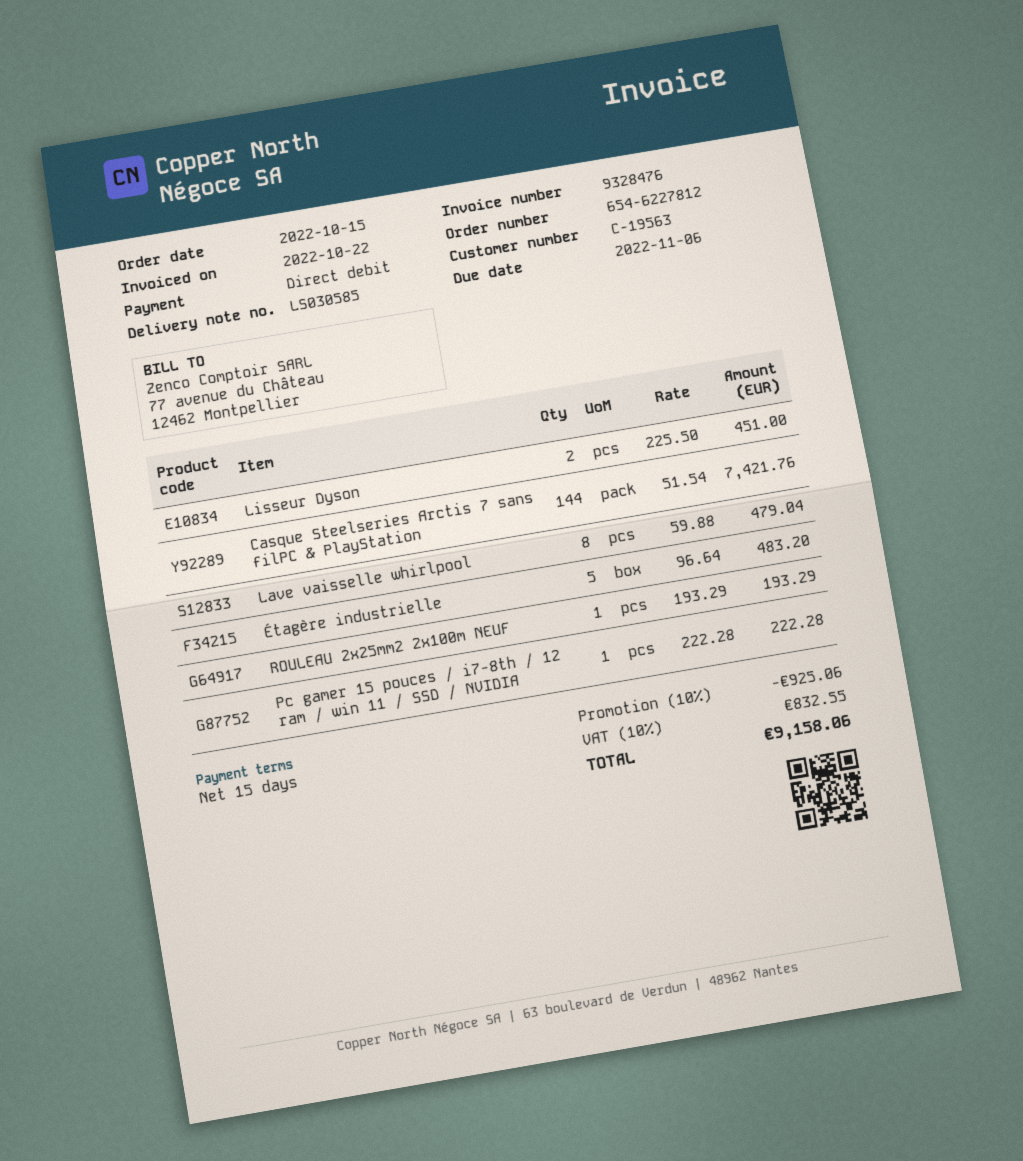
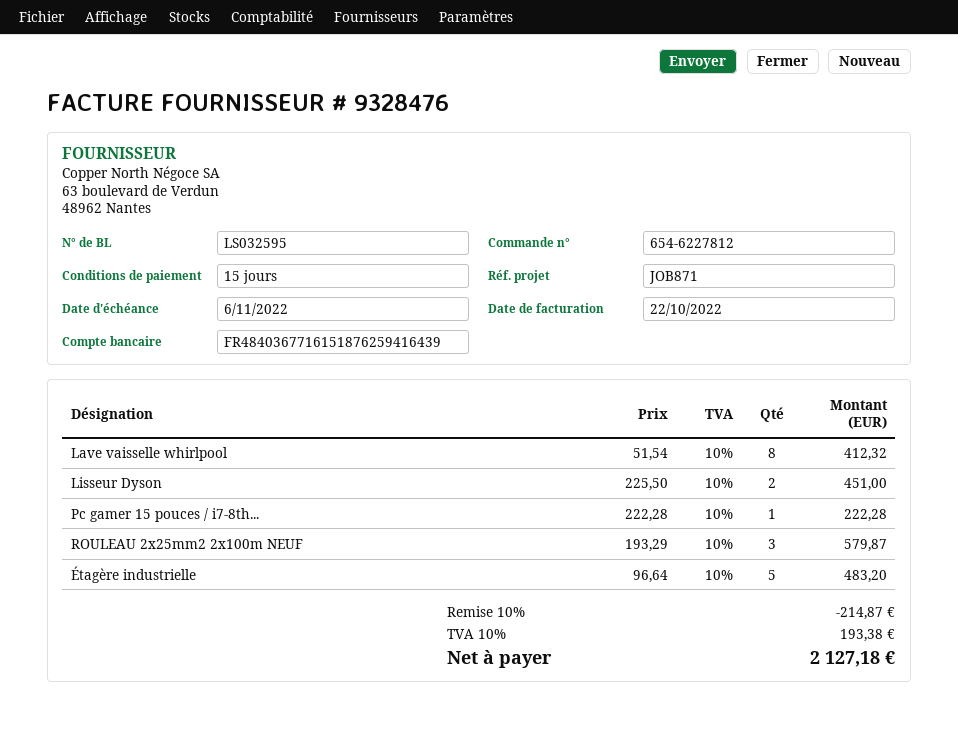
delivery note number: LS030585 -> LS032595
Casque Steelseries Arctis 7 sans filPC & PlayStation: 144 x 51.54 = 7421.76 -> none
Lave vaisselle whirlpool: 8 x 59.88 = 479.04 -> 8 x 51.54 = 412.32
ROULEAU 2x25mm2 2x100m NEUF: 1 x 193.29 = 193.29 -> 3 x 193.29 = 579.87
discount: 10% = 925.06 -> 10% = 214.87
tax: 10% = 832.55 -> 10% = 193.38
total: 9158.06 -> 2127.18

